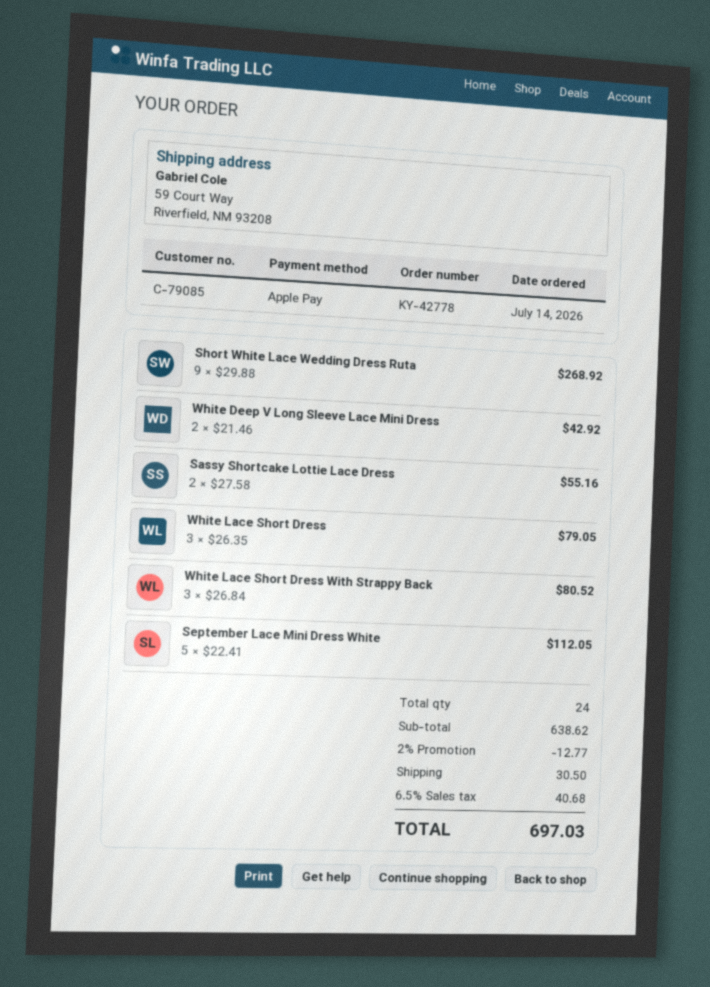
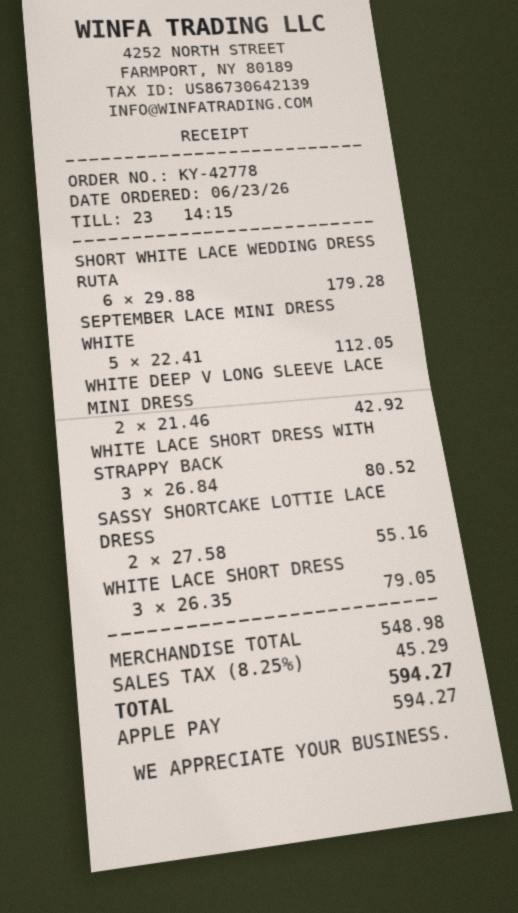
order date: 2026-07-14 -> 2026-06-23
Short White Lace Wedding Dress Ruta: 9 x 29.88 = 268.92 -> 6 x 29.88 = 179.28
subtotal: 638.62 -> 548.98
discount: 2% = 12.77 -> none
shipping: 30.50 -> none
tax: 6.5% = 40.68 -> 8.25% = 45.29
total: 697.03 -> 594.27

